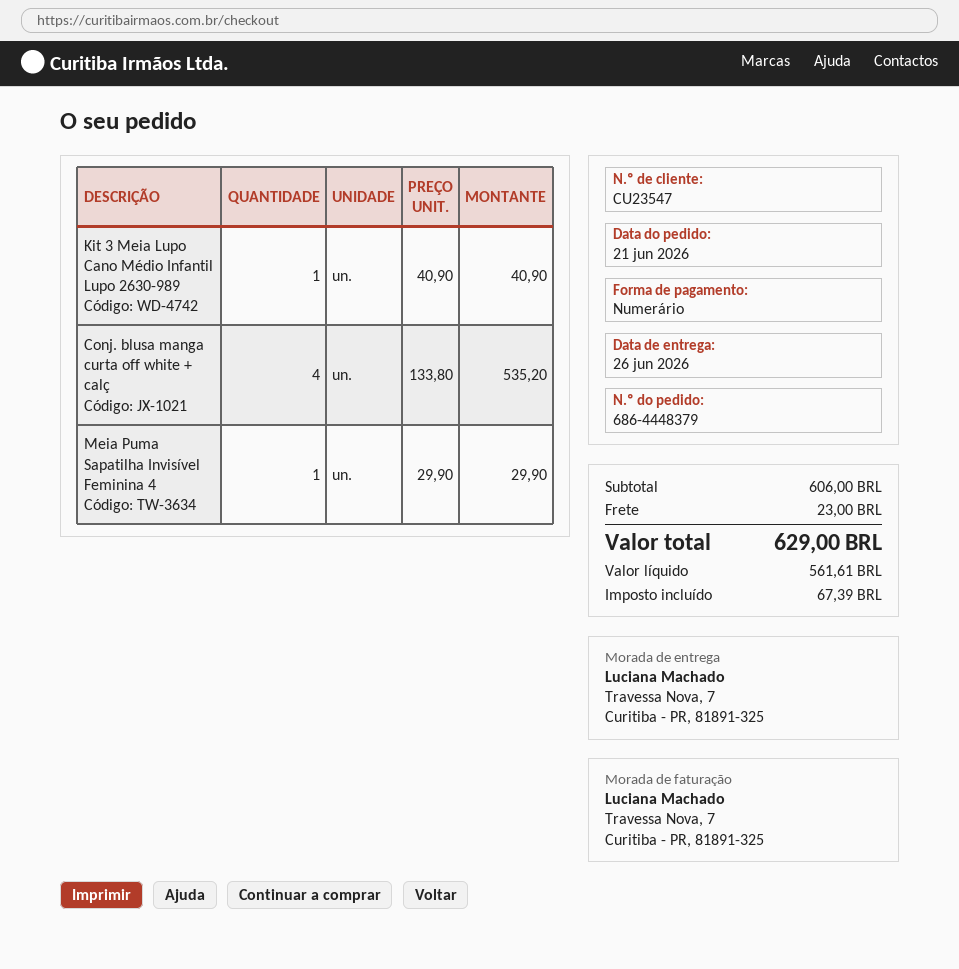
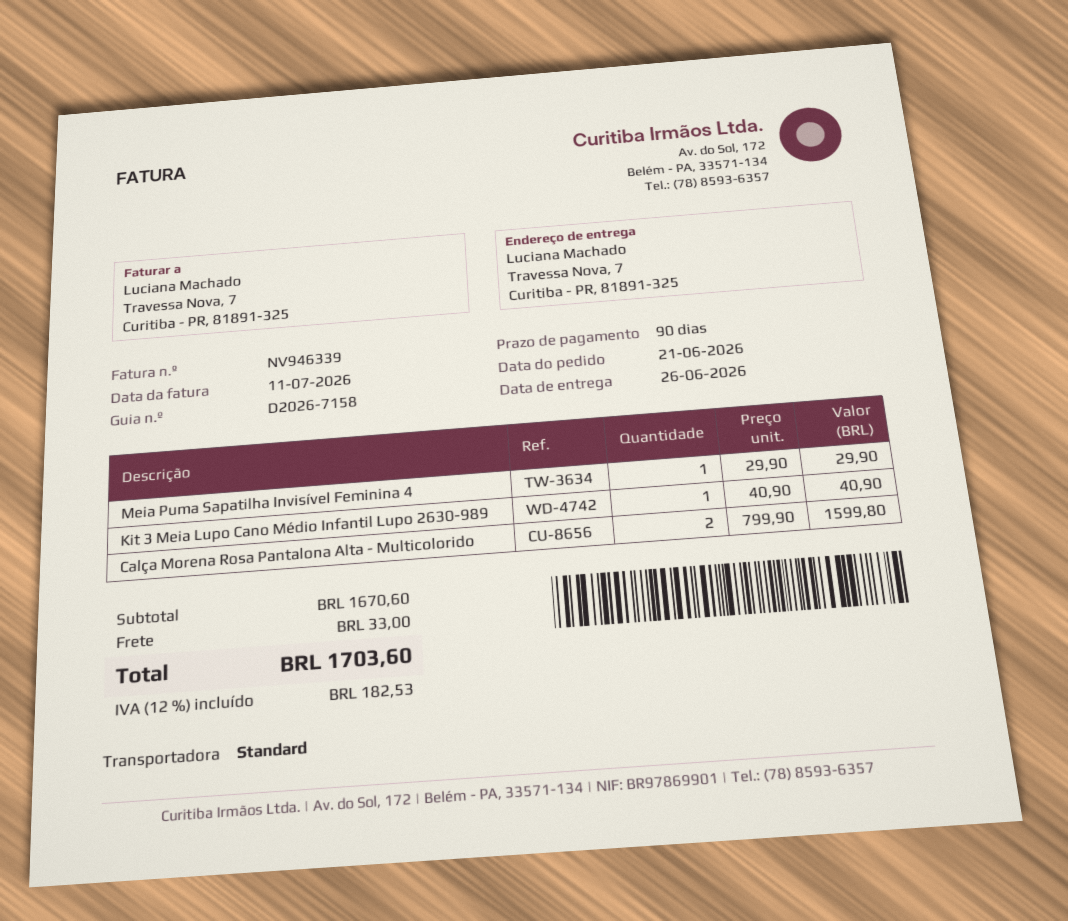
Conj. blusa manga curta off white + calç: 4 x 133.80 = 535.20 -> none
Calça Morena Rosa Pantalona Alta - Multicolorido: none -> 2 x 799.90 = 1599.80
subtotal: 606.00 -> 1670.60
shipping: 23.00 -> 33.00
tax: 67.39 -> 182.53
total: 629.00 -> 1703.60

